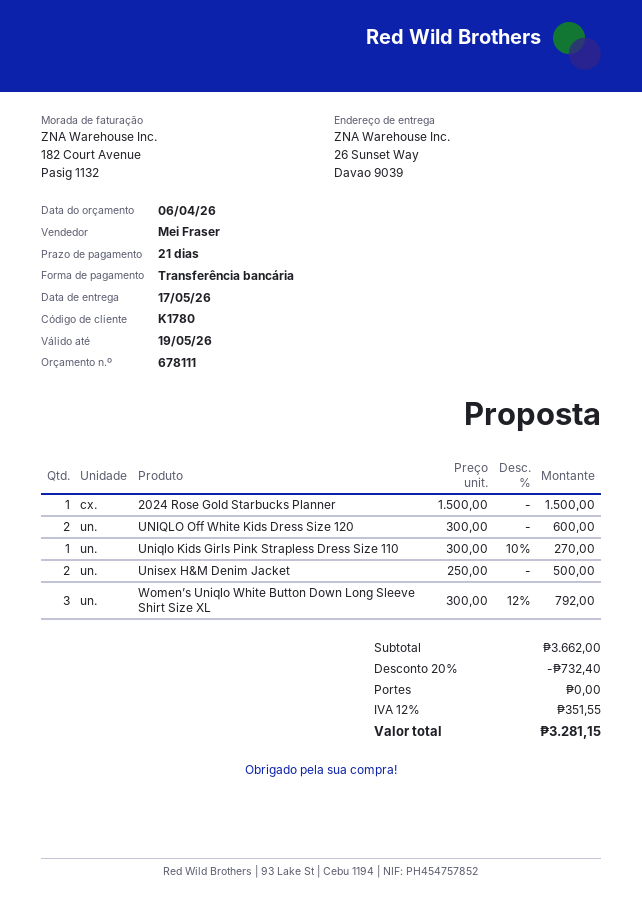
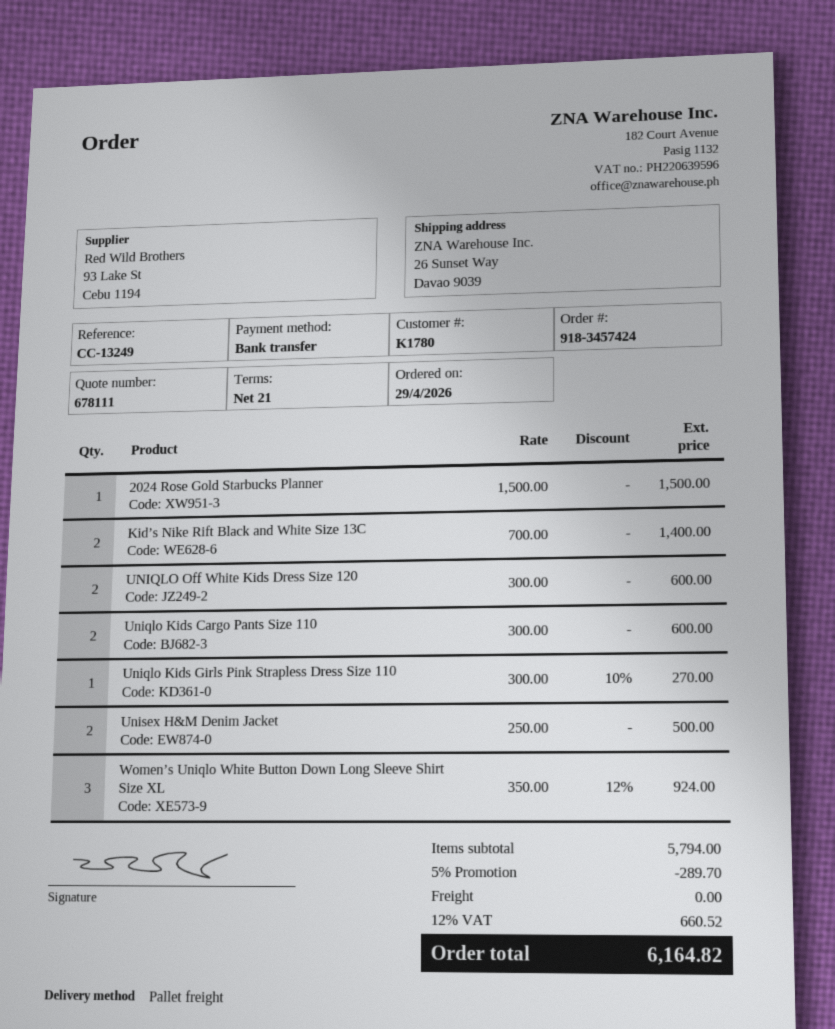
Women’s Uniqlo White Button Down Long Sleeve Shirt Size XL: 3 x 300.00 - 12% = 792.00 -> 3 x 350.00 - 12% = 924.00
Kid’s Nike Rift Black and White Size 13C: none -> 2 x 700.00 = 1400.00
Uniqlo Kids Cargo Pants Size 110: none -> 2 x 300.00 = 600.00
subtotal: 3662.00 -> 5794.00
discount: 20% = 732.40 -> 5% = 289.70
tax: 12% = 351.55 -> 12% = 660.52
total: 3281.15 -> 6164.82

